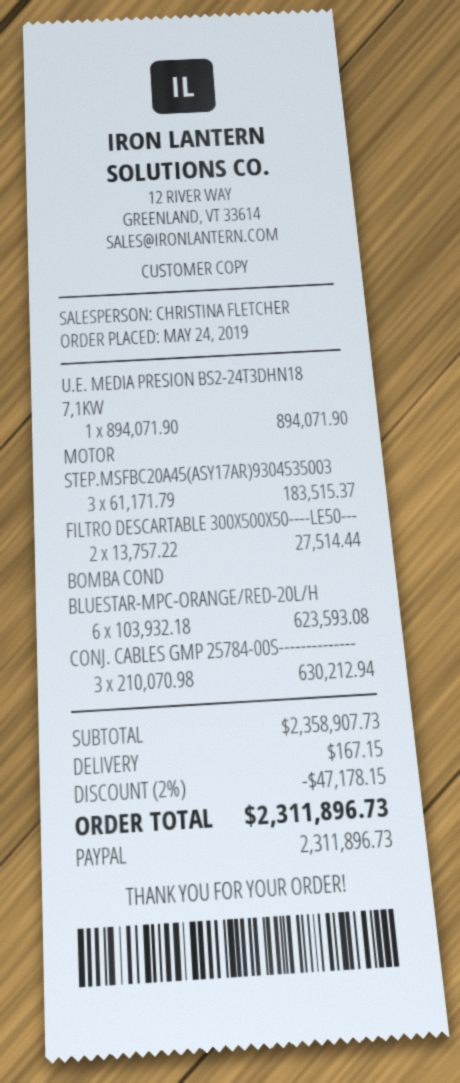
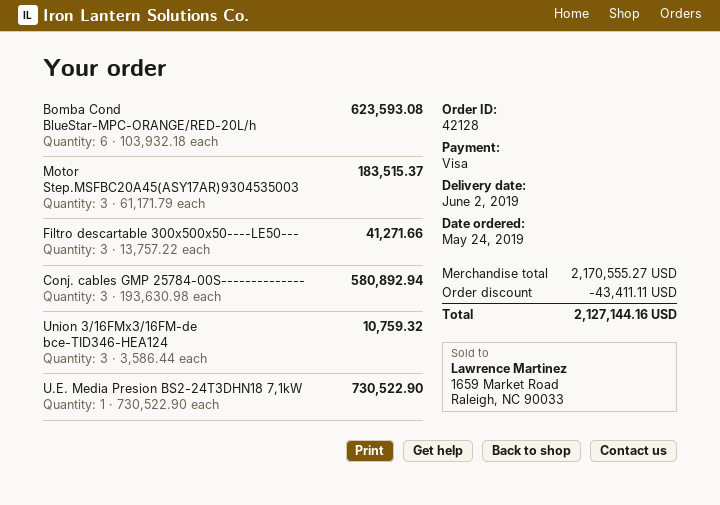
payment method: PayPal -> Visa
U.E. MEDIA PRESION BS2-24T3DHN18 7,1KW: 1 x 894071.90 = 894071.90 -> 1 x 730522.90 = 730522.90
FILTRO DESCARTABLE 300X500X50----LE50---: 2 x 13757.22 = 27514.44 -> 3 x 13757.22 = 41271.66
CONJ. CABLES GMP 25784-00S--------------: 3 x 210070.98 = 630212.94 -> 3 x 193630.98 = 580892.94
Union 3/16FMx3/16FM-de bce-TID346-HEA124: none -> 3 x 3586.44 = 10759.32
subtotal: 2358907.73 -> 2170555.27
discount: 47178.15 -> 43411.11
shipping: 167.15 -> none
total: 2311896.73 -> 2127144.16

